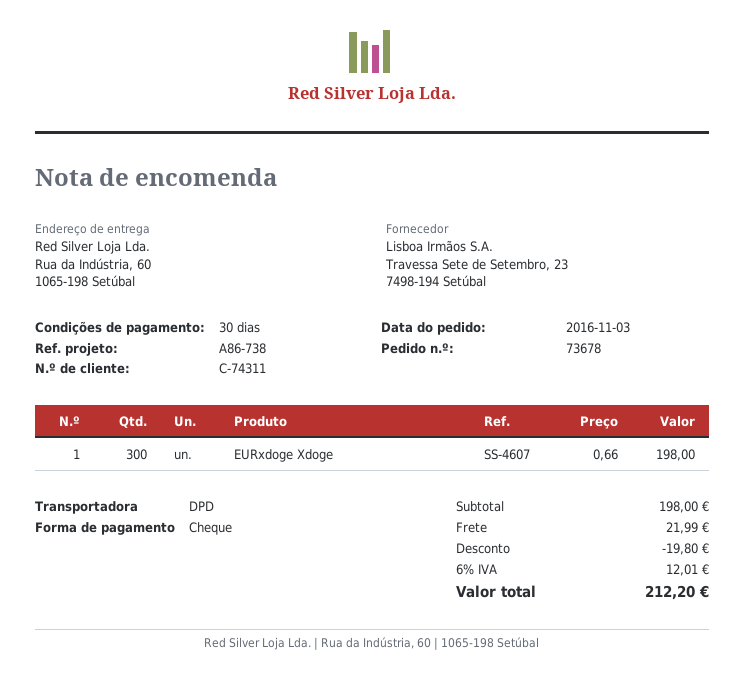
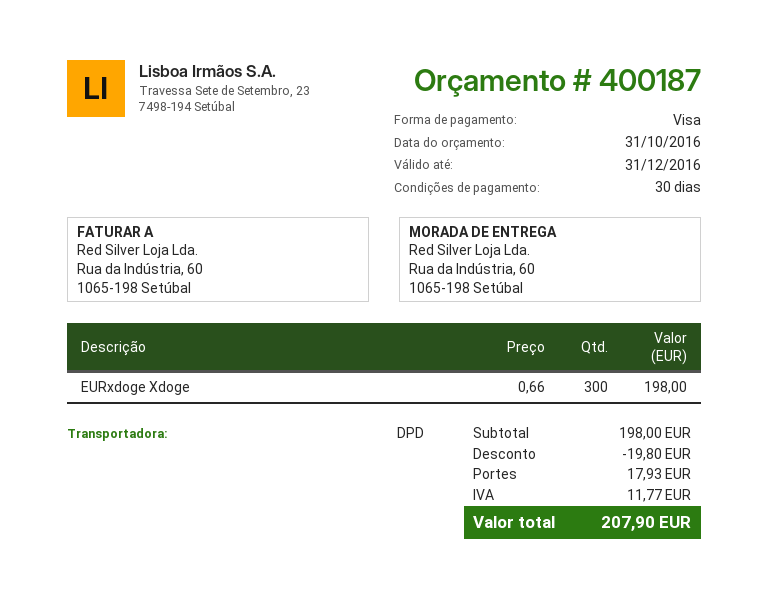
payment method: cheque -> Visa
shipping: 21.99 -> 17.93
tax: 12.01 -> 11.77
total: 212.20 -> 207.90

